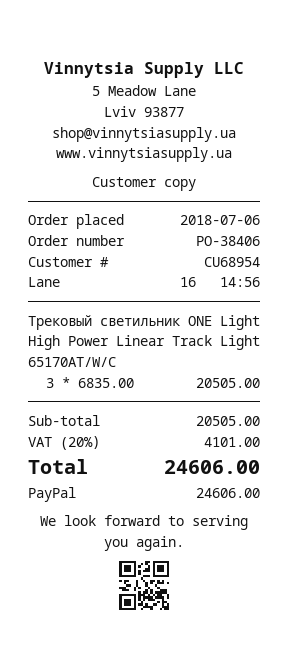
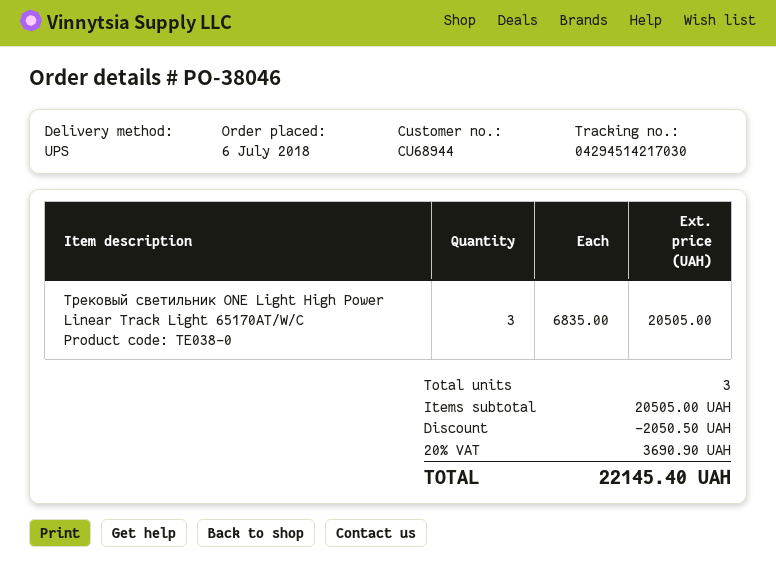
order number: PO-38406 -> PO-38046
customer number: CU68954 -> CU68944
discount: none -> 2050.50
tax: 20% = 4101.00 -> 20% = 3690.90
total: 24606.00 -> 22145.40

